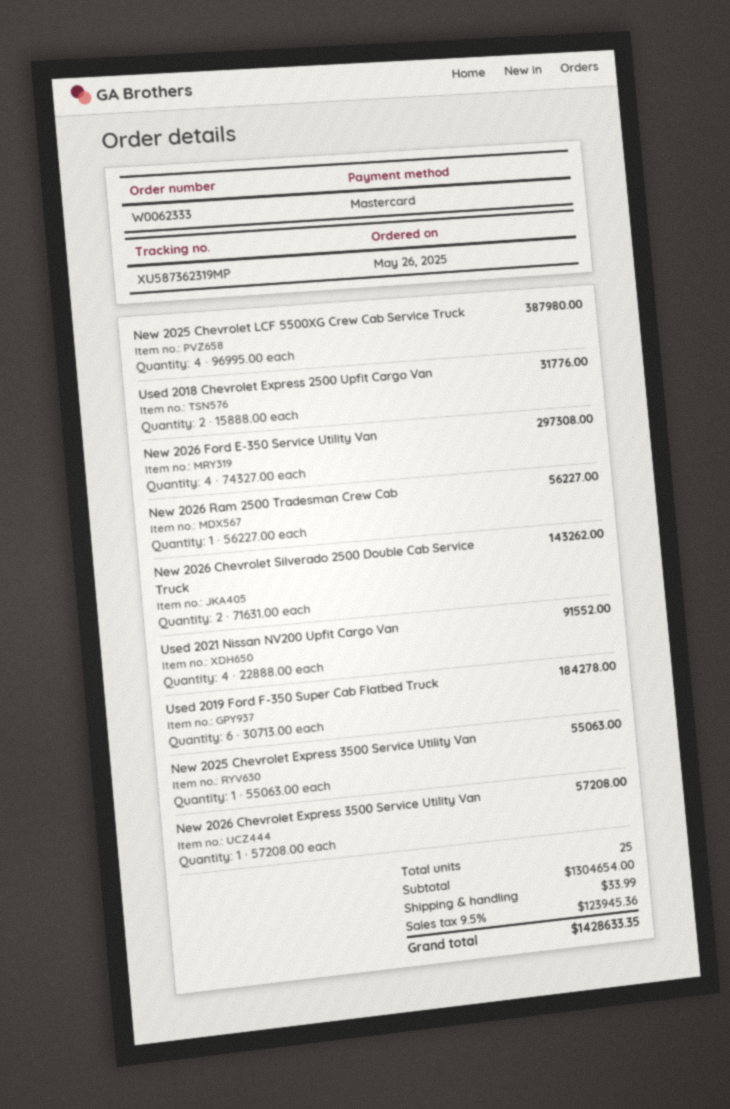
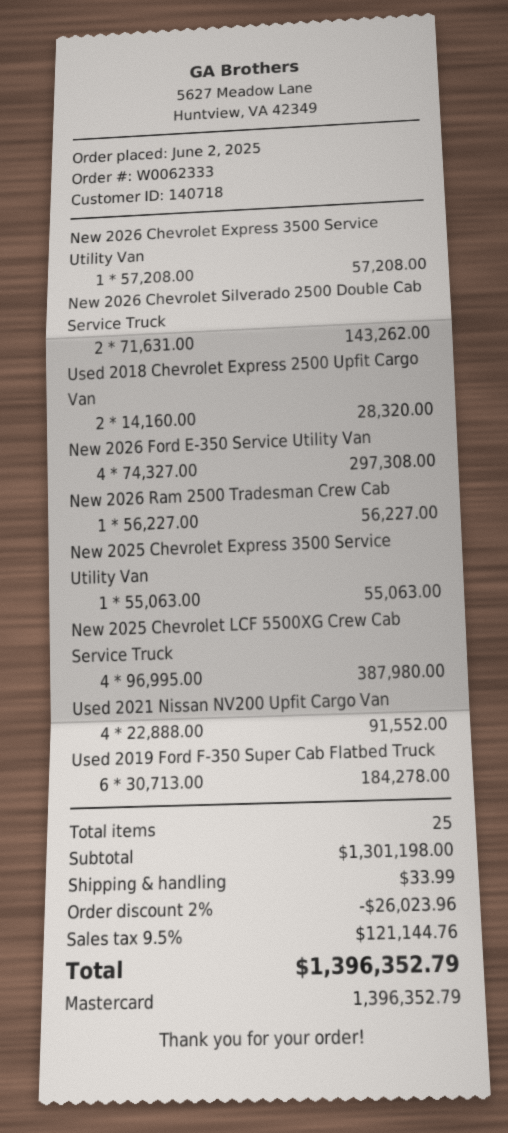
order date: 2025-05-26 -> 2025-06-02
Used 2018 Chevrolet Express 2500 Upfit Cargo Van: 2 x 15888.00 = 31776.00 -> 2 x 14160.00 = 28320.00
subtotal: 1304654.00 -> 1301198.00
discount: none -> 2% = 26023.96
tax: 9.5% = 123945.36 -> 9.5% = 121144.76
total: 1428633.35 -> 1396352.79

